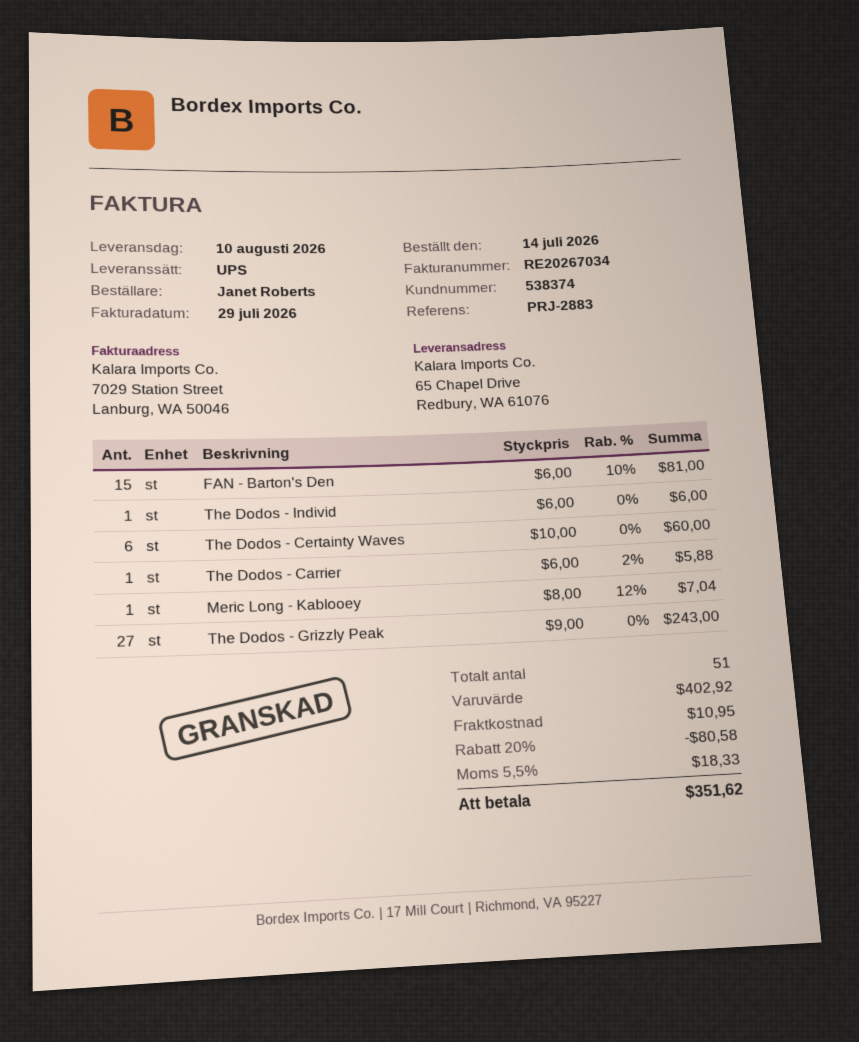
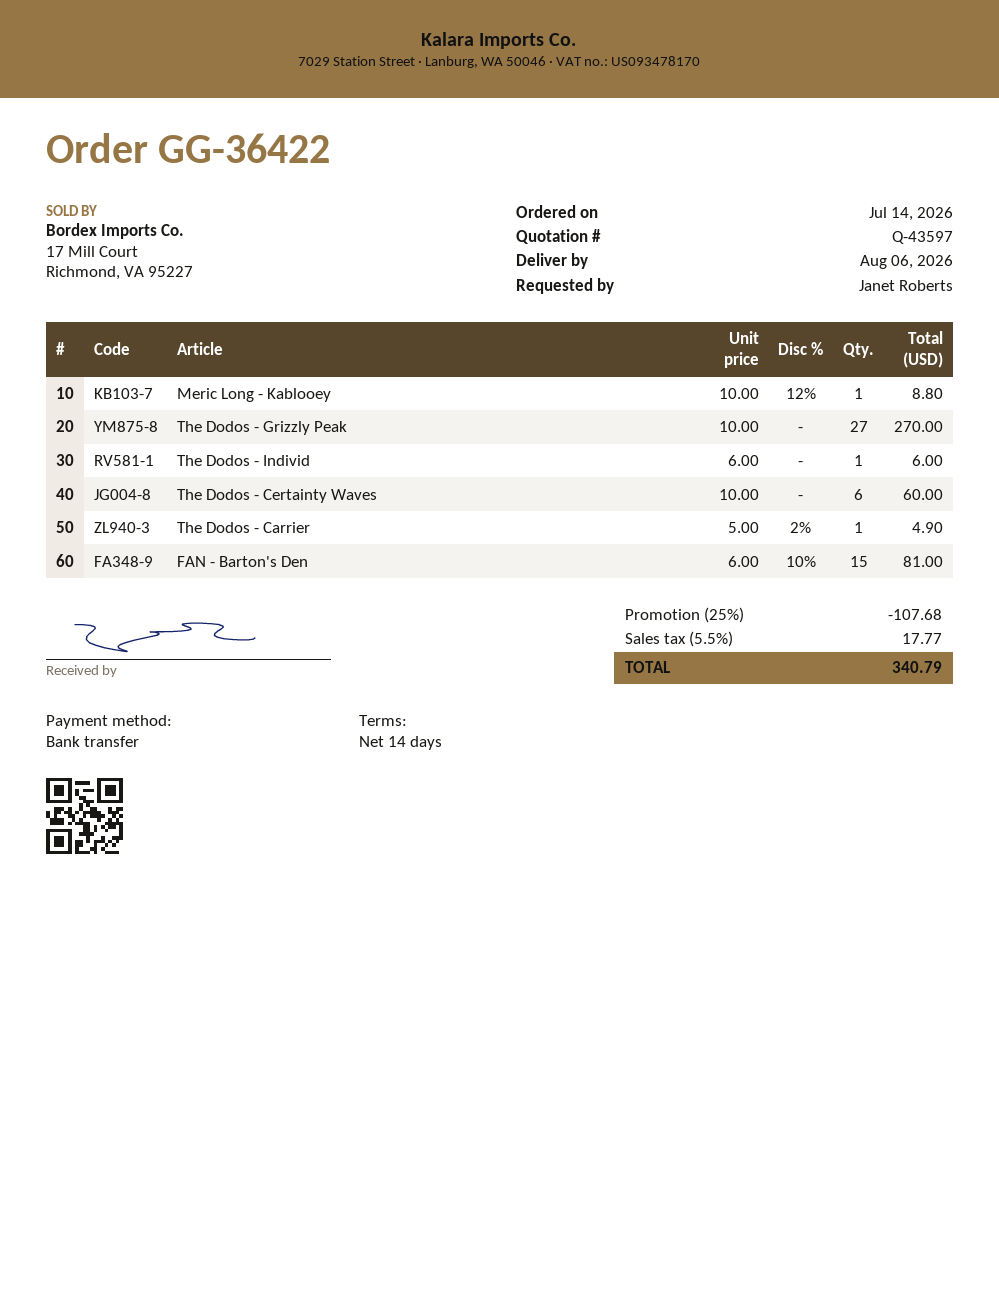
delivery date: 2026-08-10 -> 2026-08-06
The Dodos - Carrier: 1 x 6.00 - 2% = 5.88 -> 1 x 5.00 - 2% = 4.90
Meric Long - Kablooey: 1 x 8.00 - 12% = 7.04 -> 1 x 10.00 - 12% = 8.80
The Dodos - Grizzly Peak: 27 x 9.00 = 243.00 -> 27 x 10.00 = 270.00
discount: 20% = 80.58 -> 25% = 107.68
shipping: 10.95 -> none
tax: 5.5% = 18.33 -> 5.5% = 17.77
total: 351.62 -> 340.79

